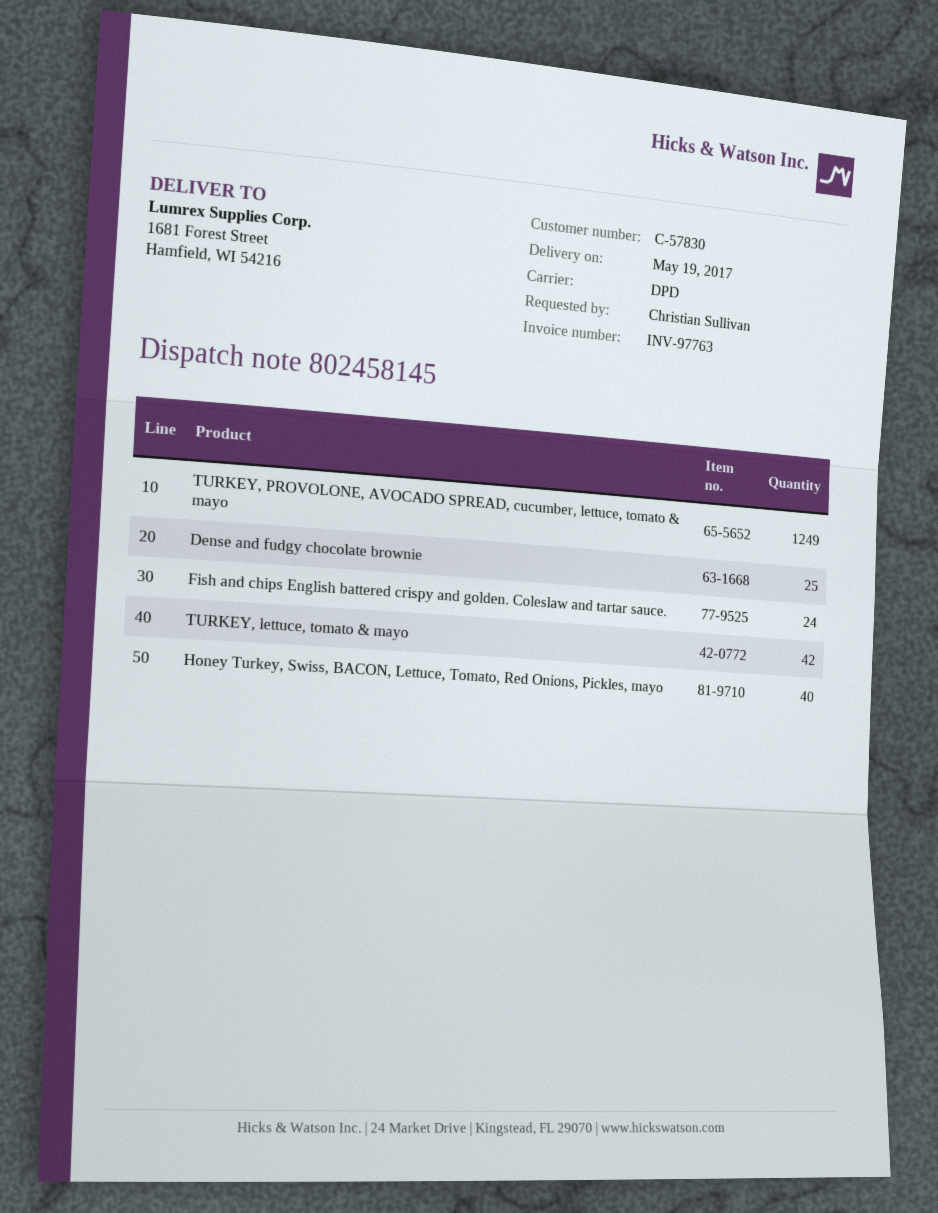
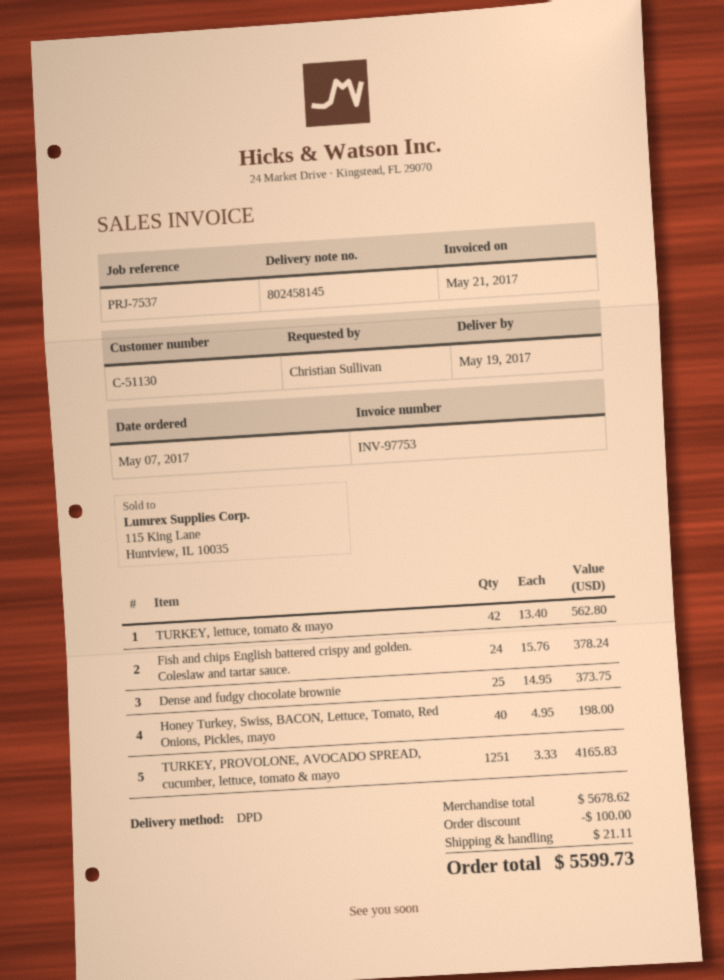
invoice number: INV-97763 -> INV-97753
customer number: C-57830 -> C-51130
TURKEY, PROVOLONE, AVOCADO SPREAD, cucumber, lettuce, tomato & mayo: 1249 -> 1251

